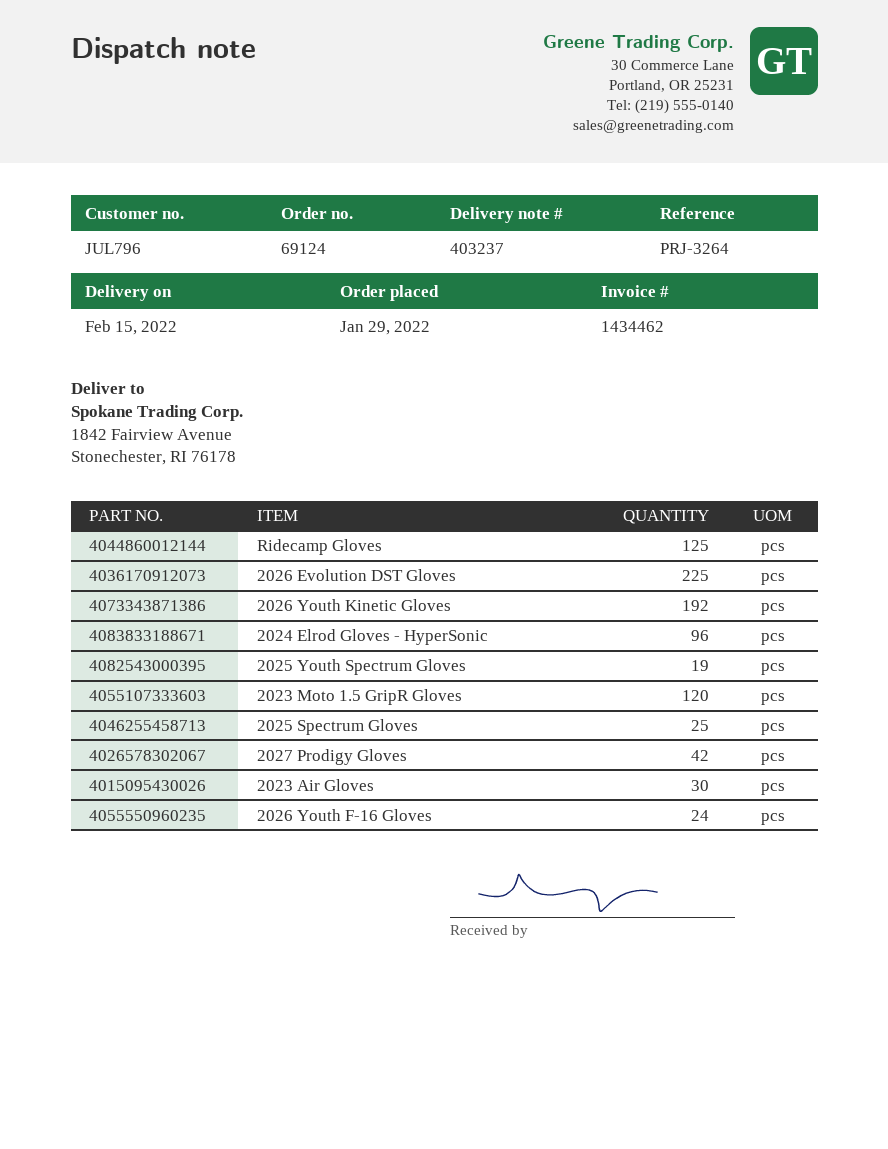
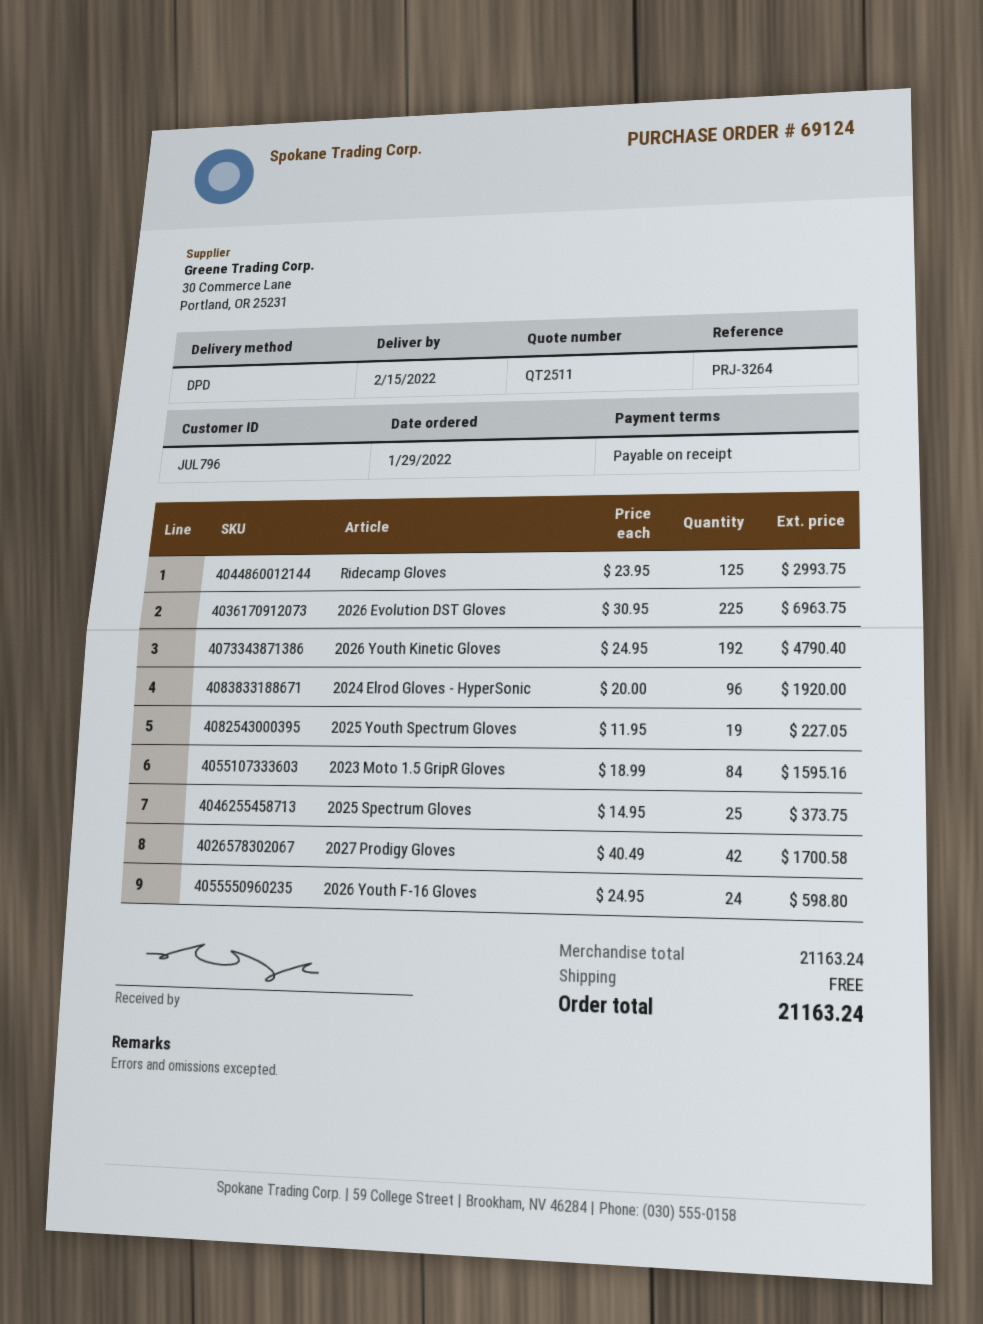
2023 Moto 1.5 GripR Gloves: 120 -> 84
2023 Air Gloves: 30 -> none

